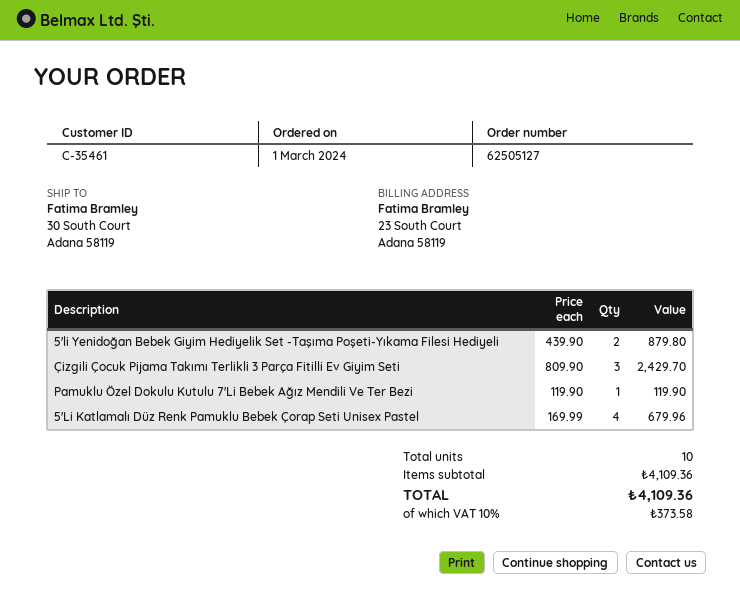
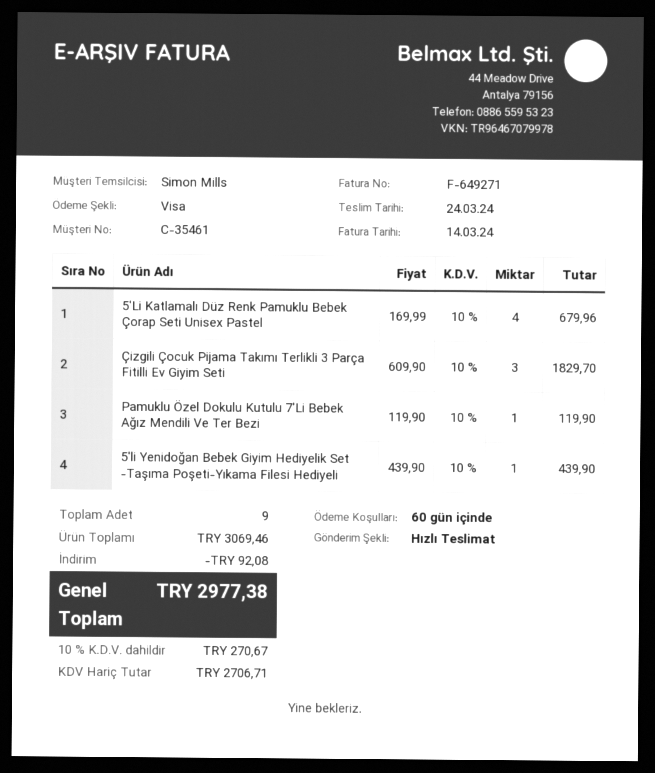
5'li Yenidoğan Bebek Giyim Hediyelik Set -Taşıma Poşeti-Yıkama Filesi Hediyeli: 2 x 439.90 = 879.80 -> 1 x 439.90 = 439.90
Çizgili Çocuk Pijama Takımı Terlikli 3 Parça Fitilli Ev Giyim Seti: 3 x 809.90 = 2429.70 -> 3 x 609.90 = 1829.70
total quantity: 10 -> 9
subtotal: 4109.36 -> 3069.46
discount: none -> 92.08
tax: 10% = 373.58 -> 10% = 270.67
total: 4109.36 -> 2977.38

